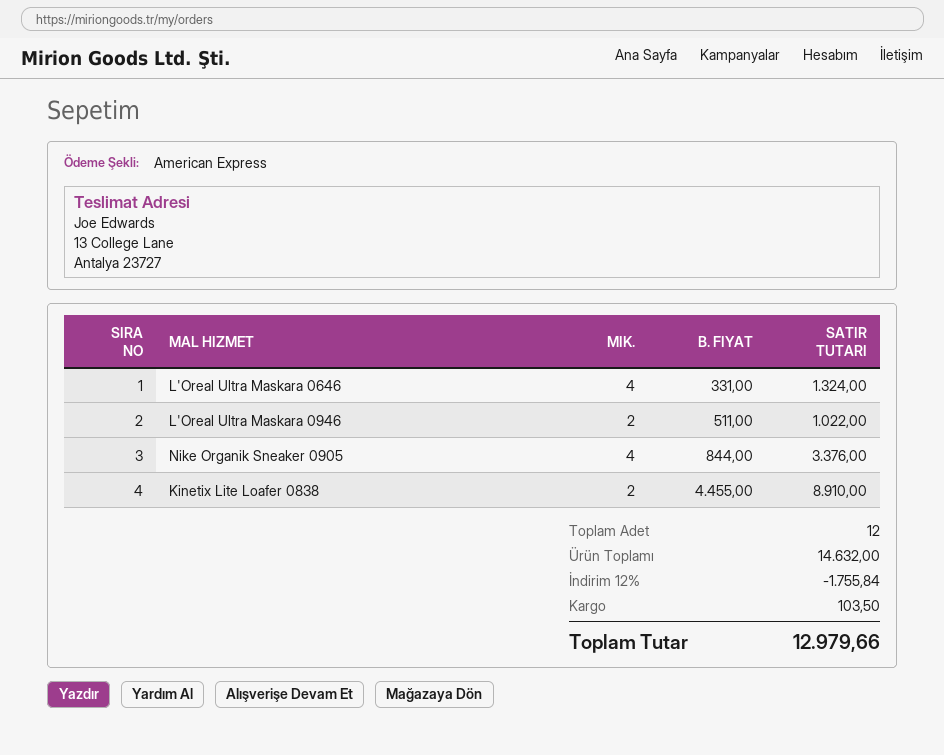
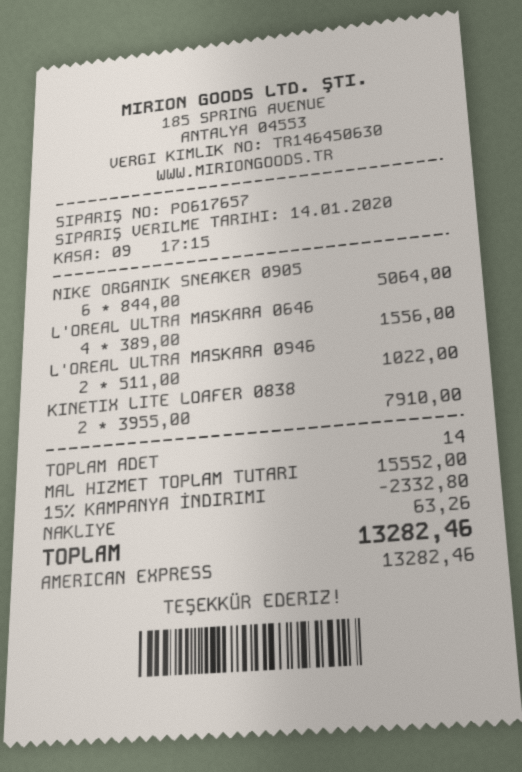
L'Oreal Ultra Maskara 0646: 4 x 331.00 = 1324.00 -> 4 x 389.00 = 1556.00
Nike Organik Sneaker 0905: 4 x 844.00 = 3376.00 -> 6 x 844.00 = 5064.00
Kinetix Lite Loafer 0838: 2 x 4455.00 = 8910.00 -> 2 x 3955.00 = 7910.00
total quantity: 12 -> 14
subtotal: 14632.00 -> 15552.00
discount: 12% = 1755.84 -> 15% = 2332.80
shipping: 103.50 -> 63.26
total: 12979.66 -> 13282.46

